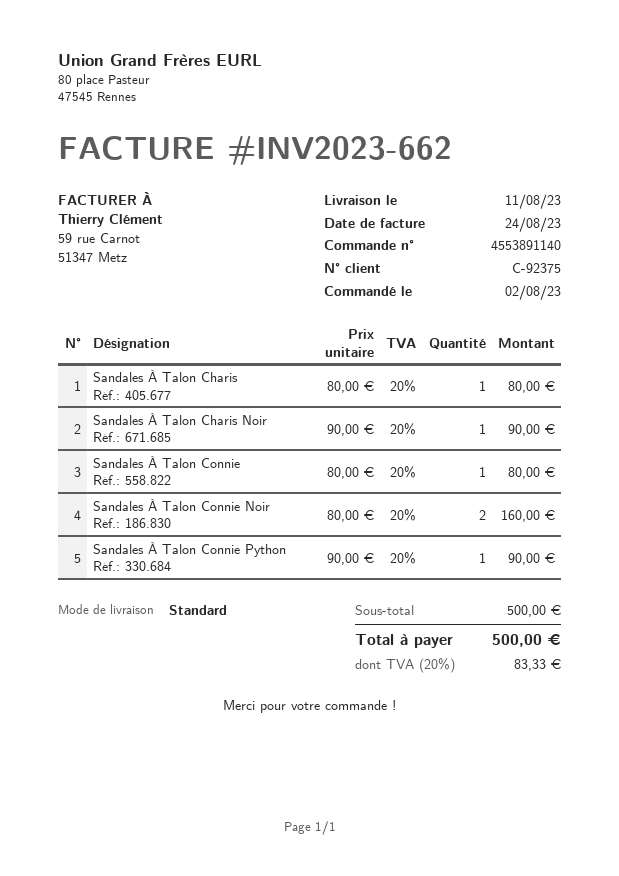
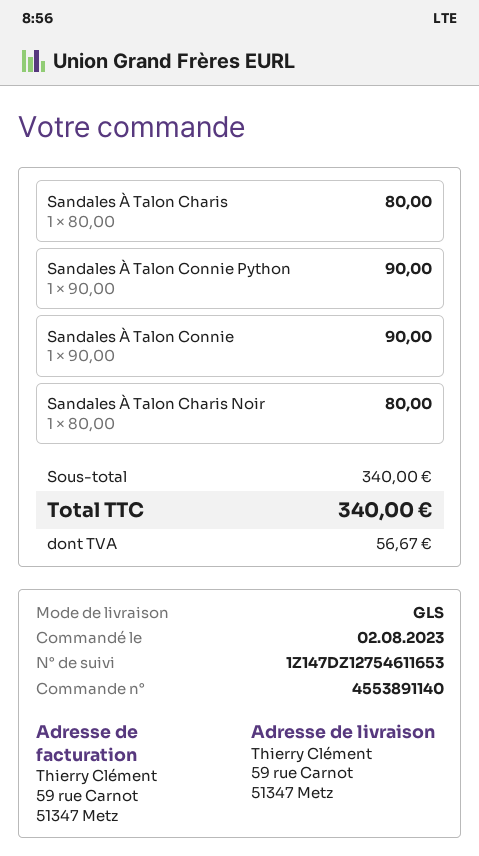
shipping method: standard -> GLS
Sandales À Talon Charis Noir: 1 x 90.00 = 90.00 -> 1 x 80.00 = 80.00
Sandales À Talon Connie: 1 x 80.00 = 80.00 -> 1 x 90.00 = 90.00
Sandales À Talon Connie Noir: 2 x 80.00 = 160.00 -> none
subtotal: 500.00 -> 340.00
tax: 83.33 -> 56.67
total: 500.00 -> 340.00

